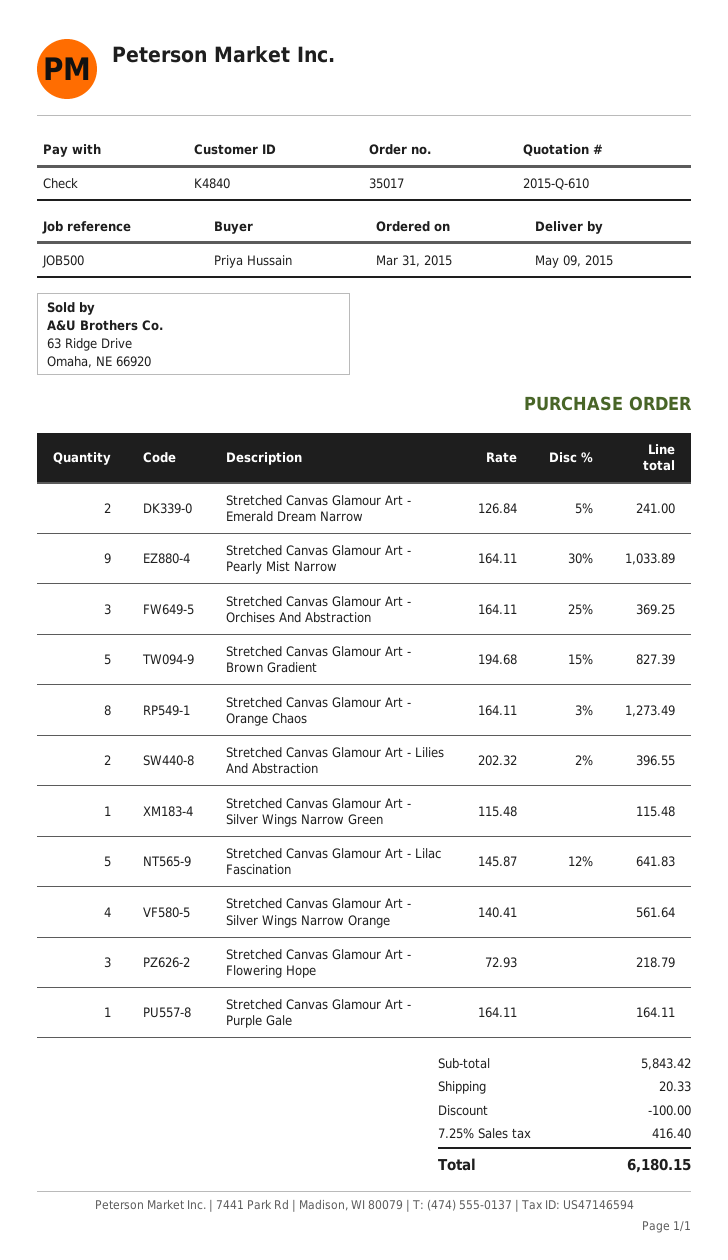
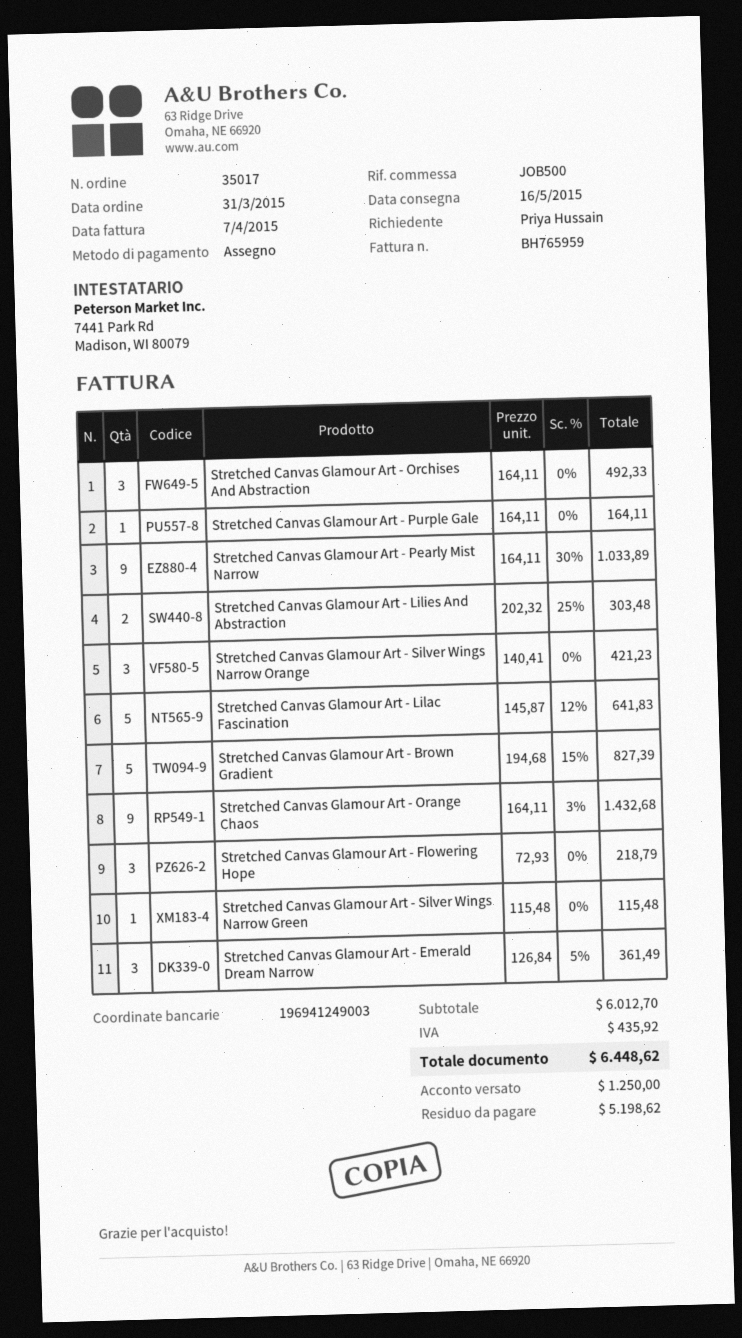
delivery date: 2015-05-09 -> 2015-05-16
Stretched Canvas Glamour Art - Emerald Dream Narrow: 2 x 126.84 - 5% = 241.00 -> 3 x 126.84 - 5% = 361.49
Stretched Canvas Glamour Art - Orchises And Abstraction: 3 x 164.11 - 25% = 369.25 -> 3 x 164.11 = 492.33
Stretched Canvas Glamour Art - Orange Chaos: 8 x 164.11 - 3% = 1273.49 -> 9 x 164.11 - 3% = 1432.68
Stretched Canvas Glamour Art - Lilies And Abstraction: 2 x 202.32 - 2% = 396.55 -> 2 x 202.32 - 25% = 303.48
Stretched Canvas Glamour Art - Silver Wings Narrow Orange: 4 x 140.41 = 561.64 -> 3 x 140.41 = 421.23
subtotal: 5843.42 -> 6012.70
discount: 100.00 -> none
shipping: 20.33 -> none
tax: 416.40 -> 435.92
total: 6180.15 -> 6448.62

